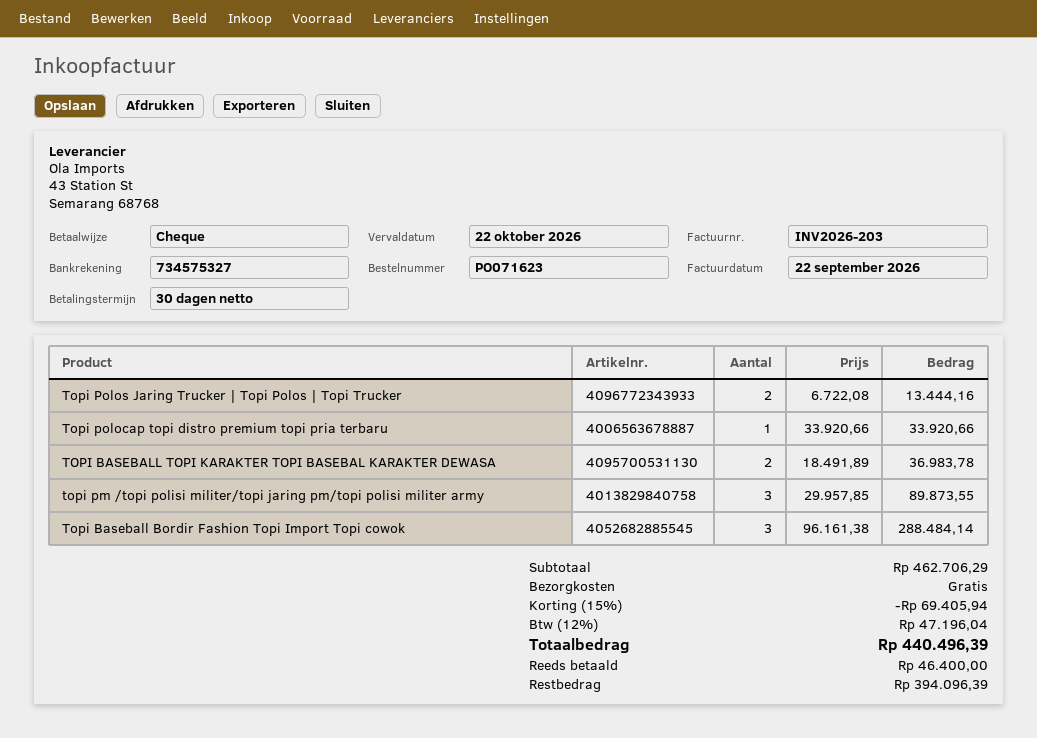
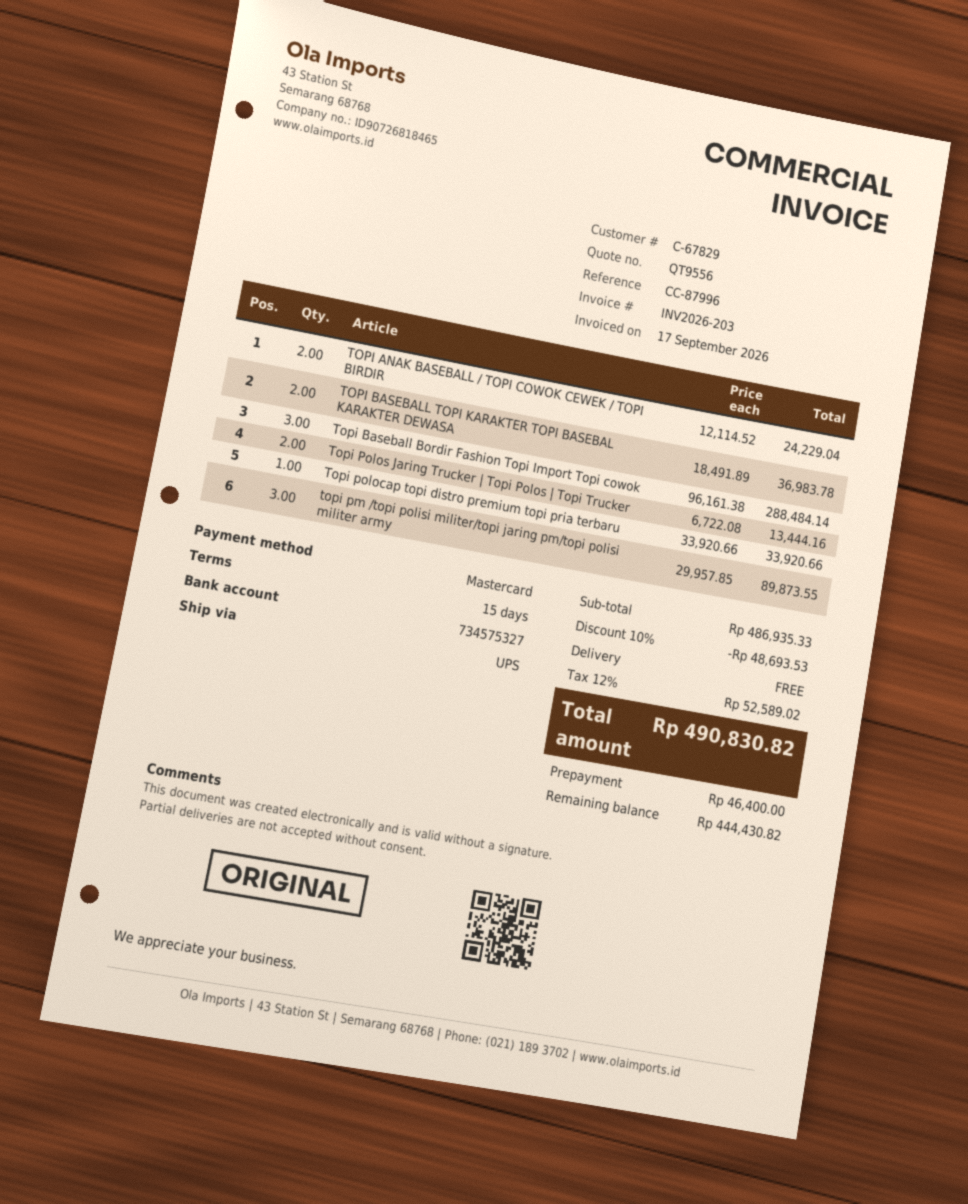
invoice date: 2026-09-22 -> 2026-09-17
payment terms: 30 days -> 15 days
payment method: cheque -> Mastercard
TOPI ANAK BASEBALL / TOPI COWOK CEWEK / TOPI BIRDIR: none -> 2 x 12114.52 = 24229.04
subtotal: 462706.29 -> 486935.33
discount: 15% = 69405.94 -> 10% = 48693.53
tax: 12% = 47196.04 -> 12% = 52589.02
total: 440496.39 -> 490830.82
balance: 394096.39 -> 444430.82

